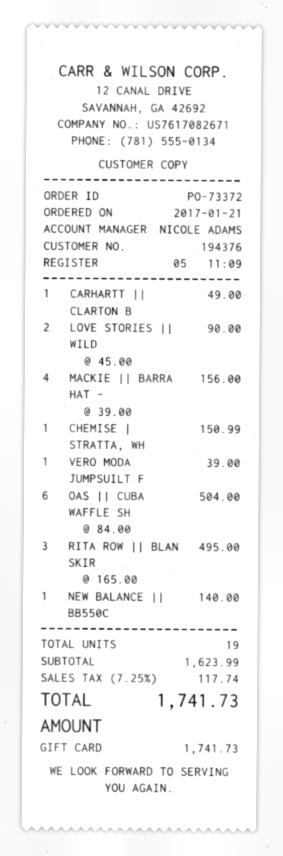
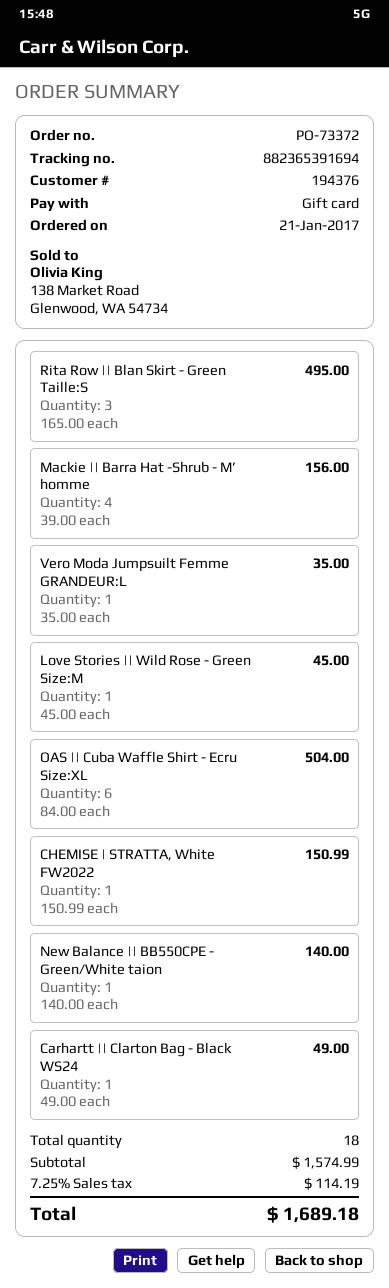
LOVE STORIES || WILD: 2 x 45.00 = 90.00 -> 1 x 45.00 = 45.00
VERO MODA JUMPSUILT F: 1 x 39.00 = 39.00 -> 1 x 35.00 = 35.00
total quantity: 19 -> 18
subtotal: 1623.99 -> 1574.99
tax: 7.25% = 117.74 -> 7.25% = 114.19
total: 1741.73 -> 1689.18

